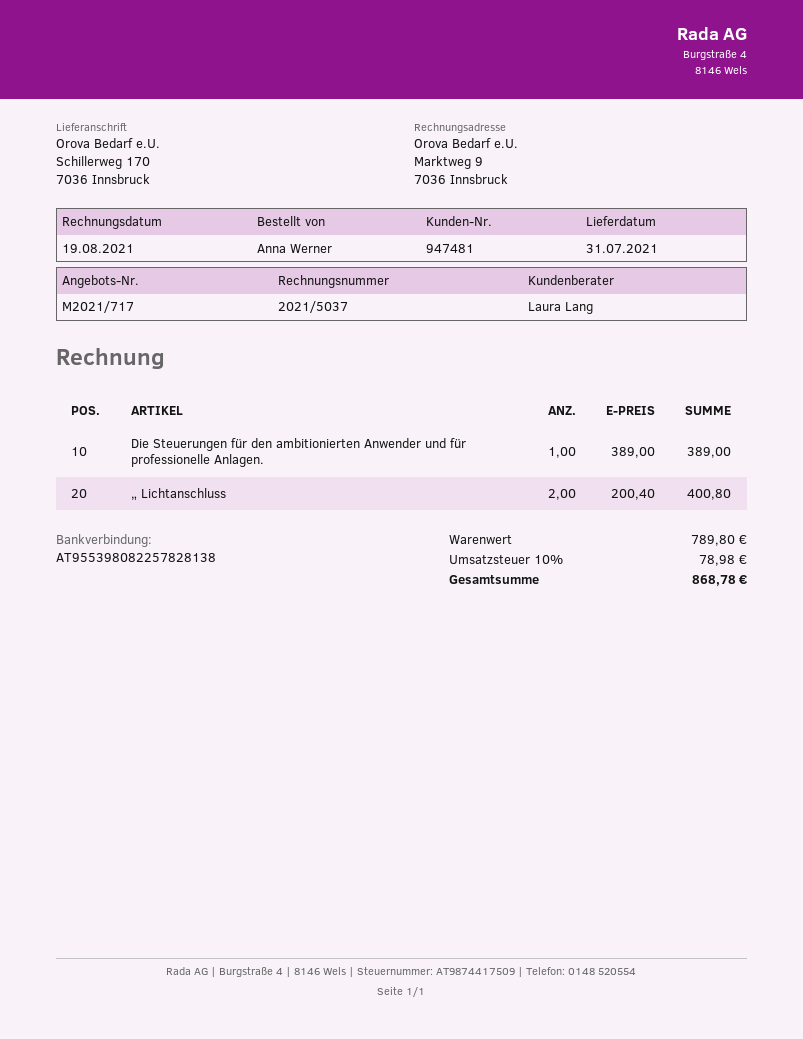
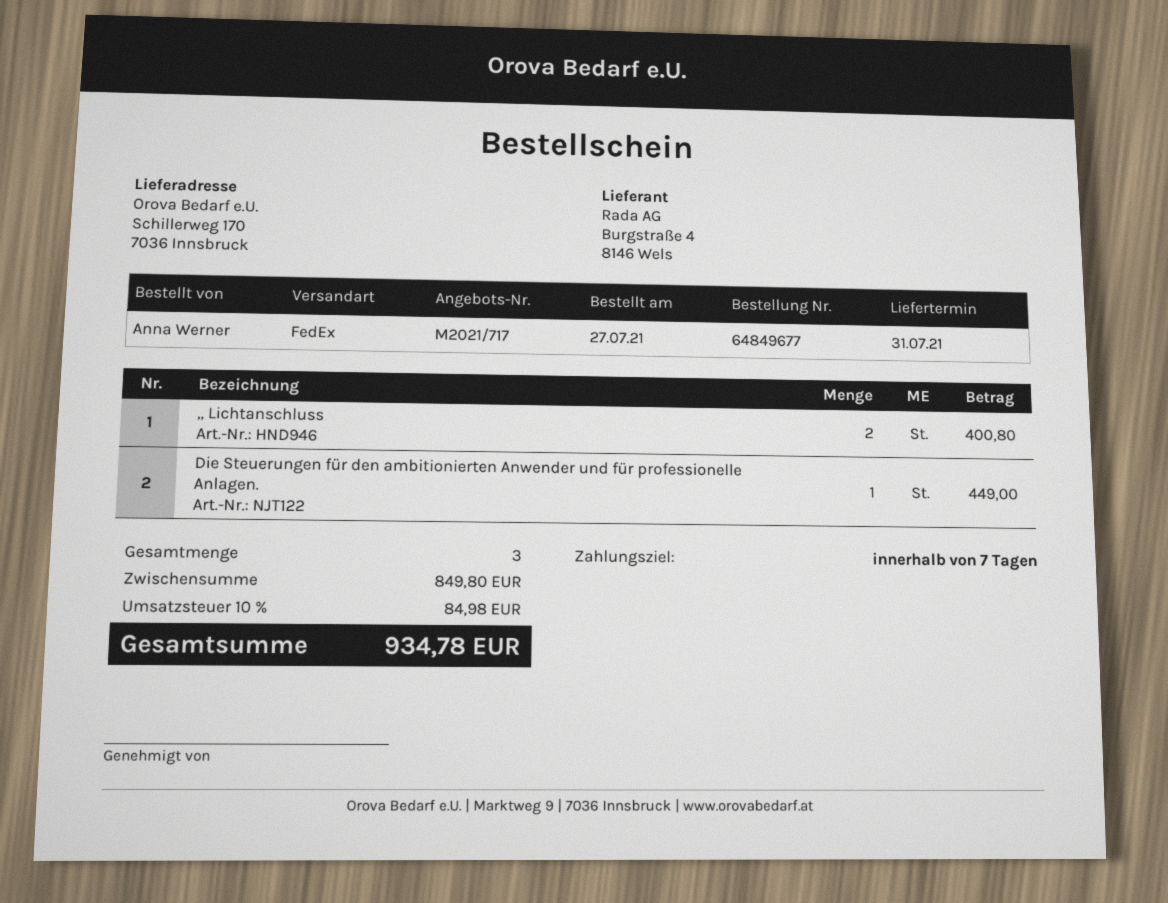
Die Steuerungen für den ambitionierten Anwender und für professionelle Anlagen.: 1 for 389.00 -> 1 for 449.00
subtotal: 789.80 -> 849.80
tax: 10% = 78.98 -> 10% = 84.98
total: 868.78 -> 934.78

